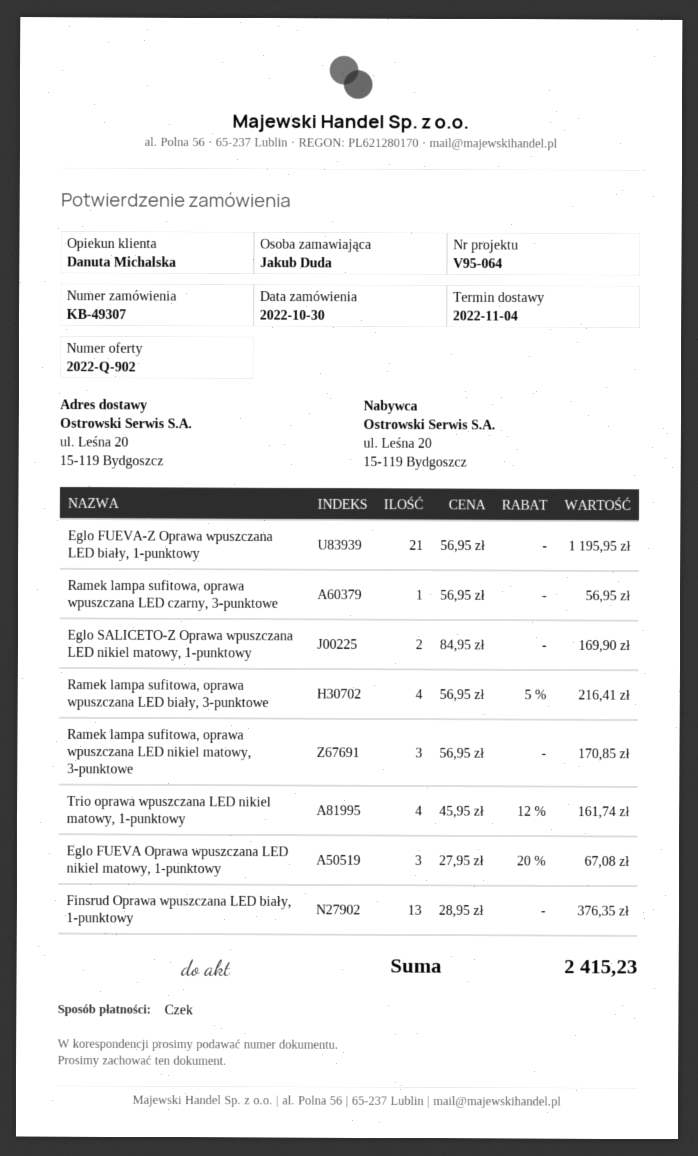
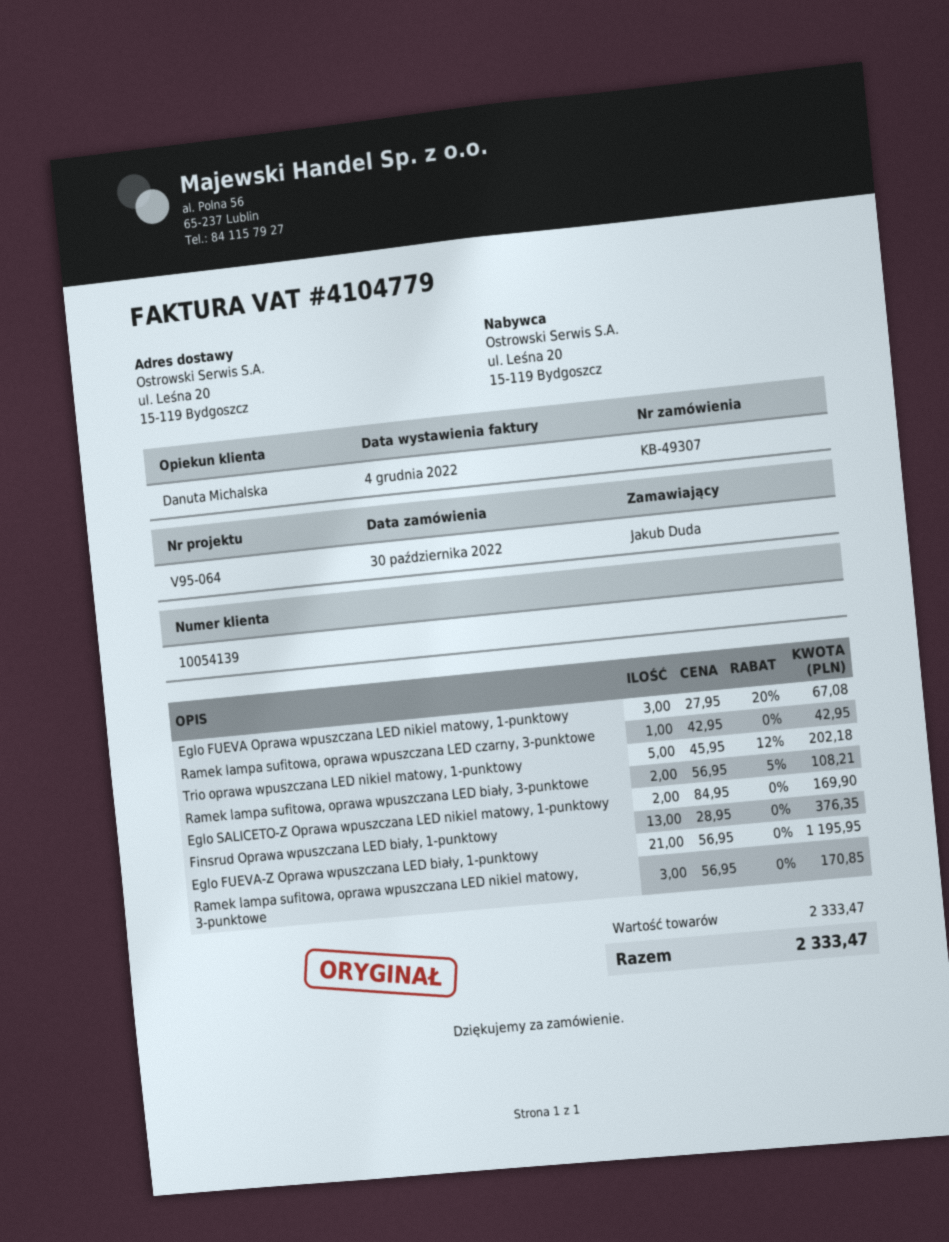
Ramek lampa sufitowa, oprawa wpuszczana LED czarny, 3-punktowe: 1 x 56.95 = 56.95 -> 1 x 42.95 = 42.95
Ramek lampa sufitowa, oprawa wpuszczana LED biały, 3-punktowe: 4 x 56.95 - 5% = 216.41 -> 2 x 56.95 - 5% = 108.21
Trio oprawa wpuszczana LED nikiel matowy, 1-punktowy: 4 x 45.95 - 12% = 161.74 -> 5 x 45.95 - 12% = 202.18
total: 2415.23 -> 2333.47

